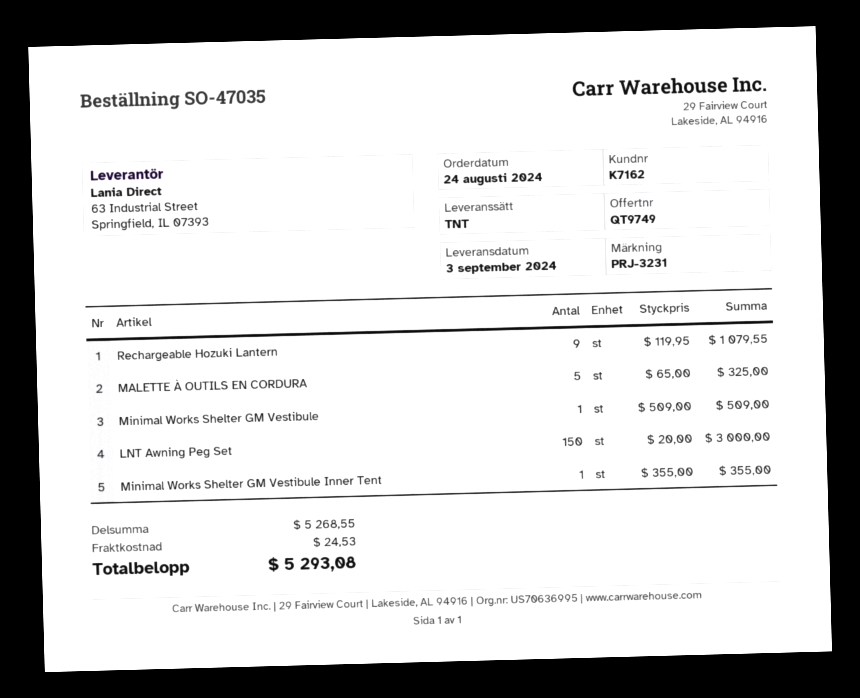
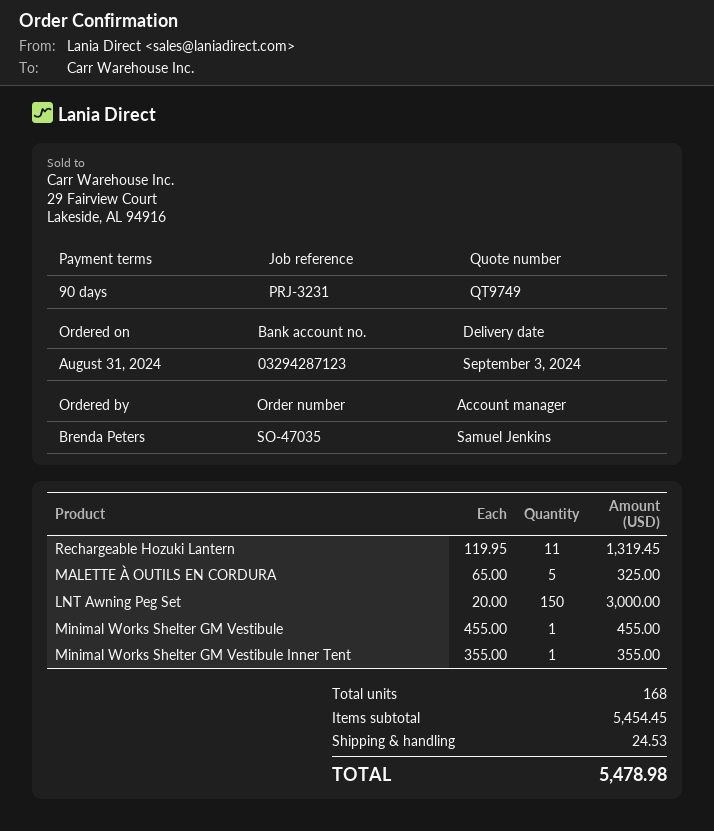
order date: 2024-08-24 -> 2024-08-31
Rechargeable Hozuki Lantern: 9 x 119.95 = 1079.55 -> 11 x 119.95 = 1319.45
Minimal Works Shelter GM Vestibule: 1 x 509.00 = 509.00 -> 1 x 455.00 = 455.00
subtotal: 5268.55 -> 5454.45
total: 5293.08 -> 5478.98

